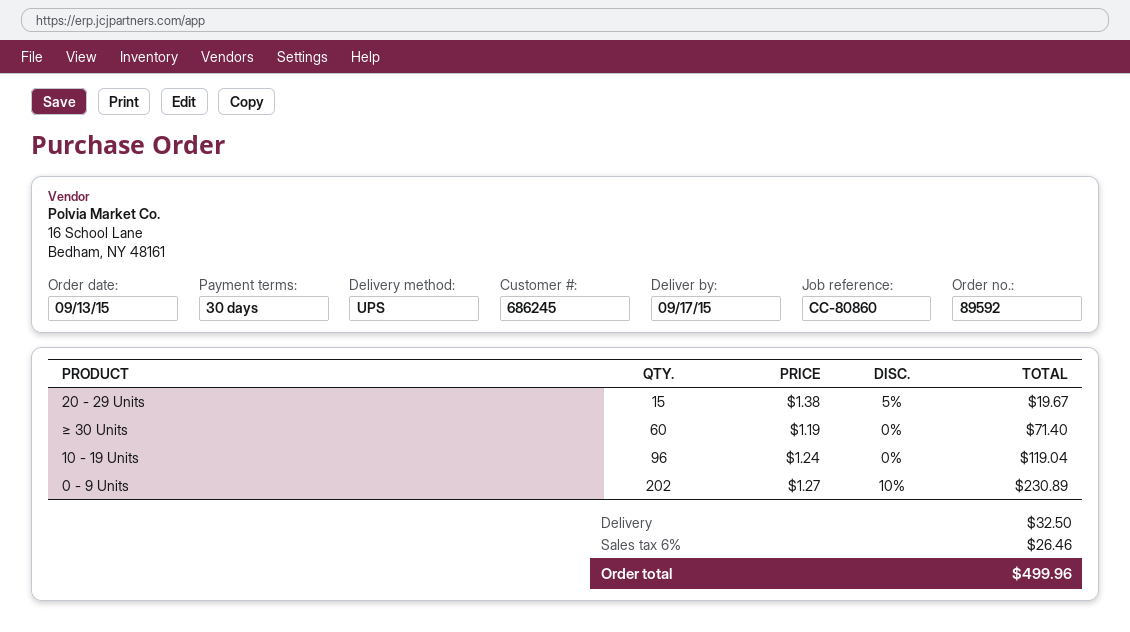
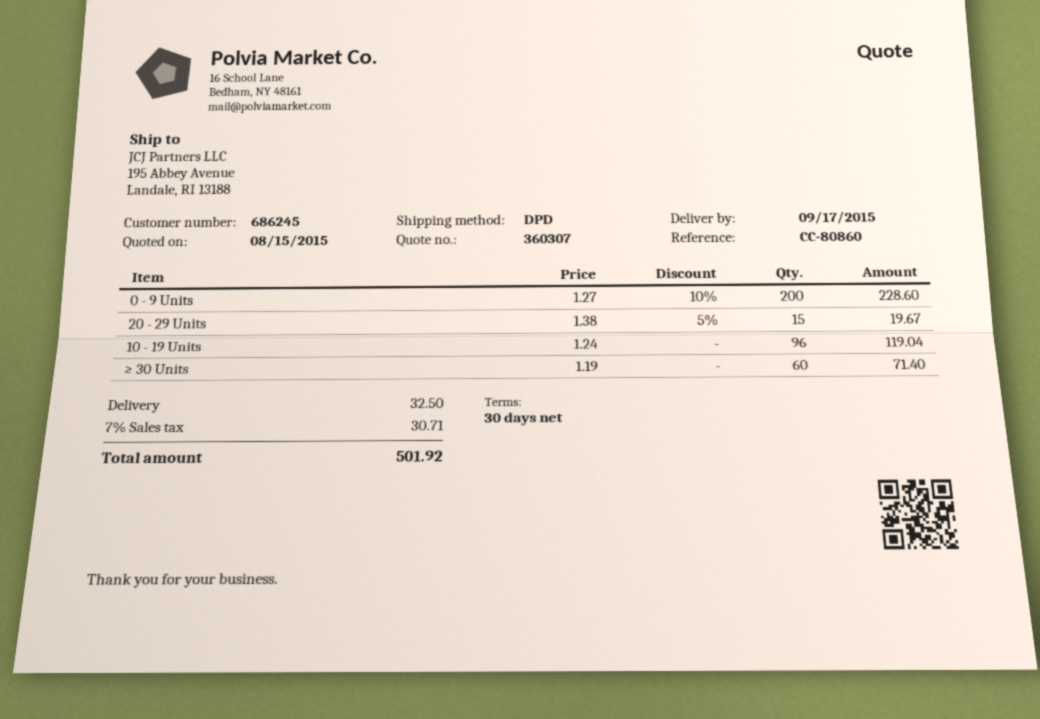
shipping method: UPS -> DPD
0 - 9 Units: 202 x 1.27 - 10% = 230.89 -> 200 x 1.27 - 10% = 228.60
tax: 6% = 26.46 -> 7% = 30.71
total: 499.96 -> 501.92

